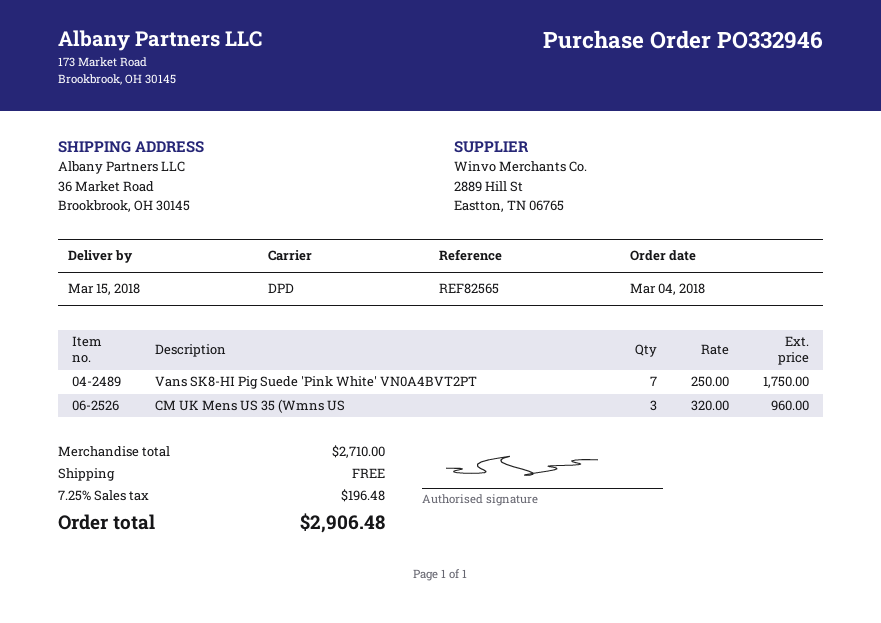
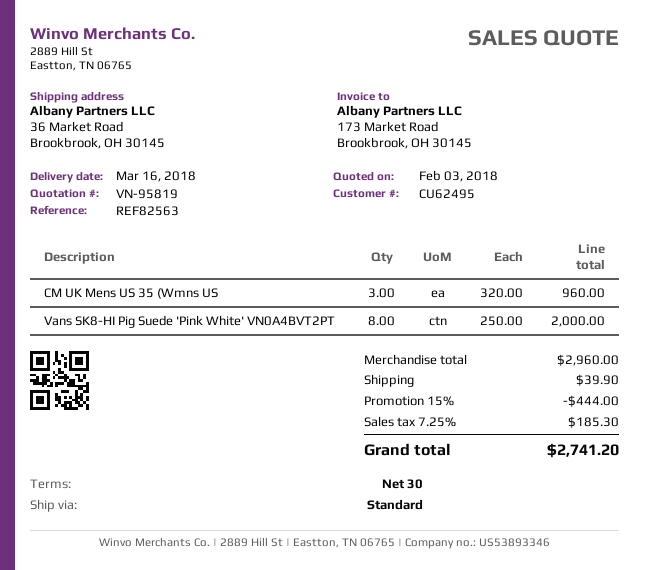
delivery date: 2018-03-15 -> 2018-03-16
reference: REF82565 -> REF82563
shipping method: DPD -> standard
Vans SK8-HI Pig Suede 'Pink White' VN0A4BVT2PT: 7 x 250.00 = 1750.00 -> 8 x 250.00 = 2000.00
subtotal: 2710.00 -> 2960.00
discount: none -> 15% = 444.00
shipping: 0.00 -> 39.90
tax: 7.25% = 196.48 -> 7.25% = 185.30
total: 2906.48 -> 2741.20

